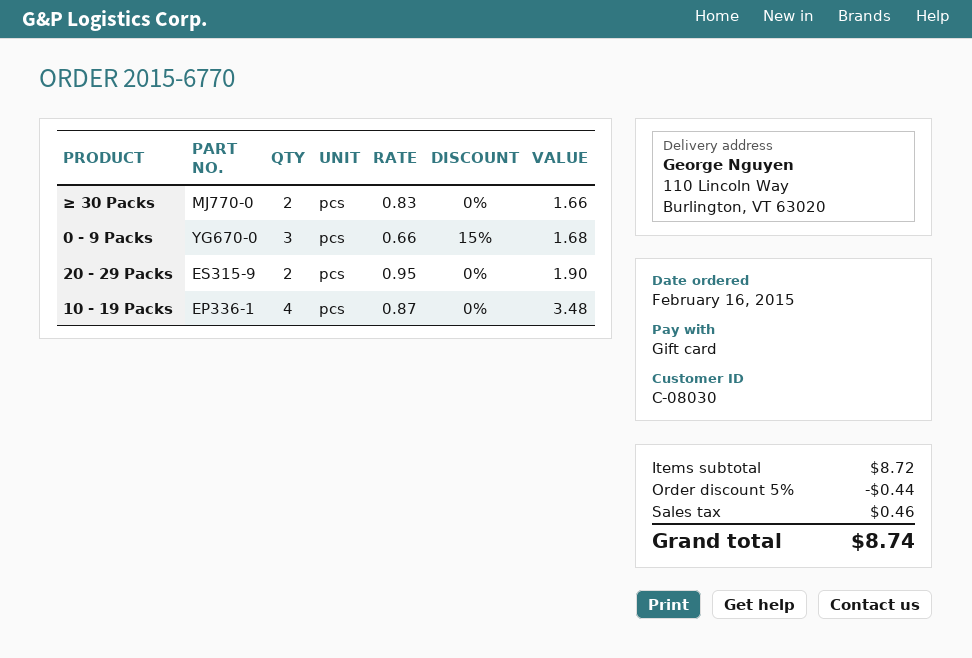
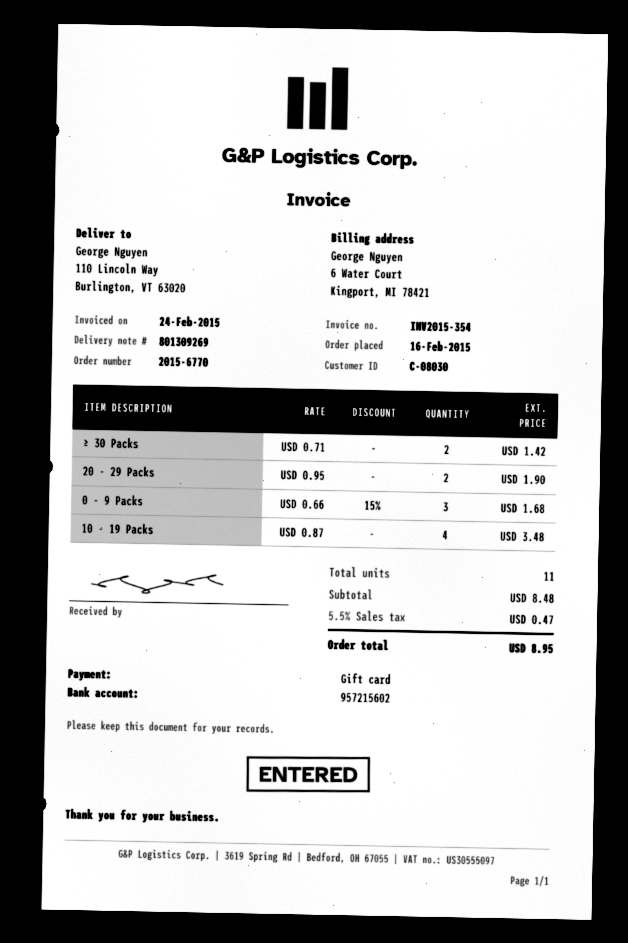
≥ 30 Packs: 2 x 0.83 = 1.66 -> 2 x 0.71 = 1.42
subtotal: 8.72 -> 8.48
discount: 5% = 0.44 -> none
tax: 0.46 -> 0.47
total: 8.74 -> 8.95

